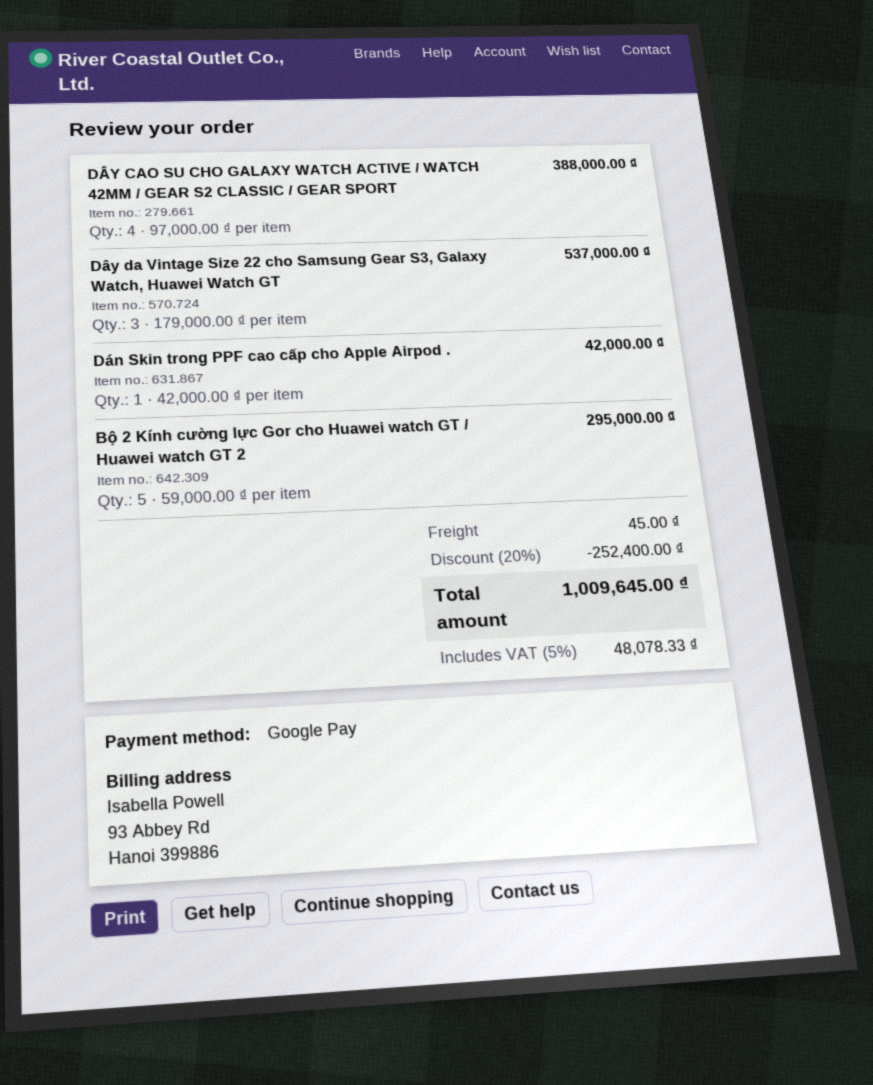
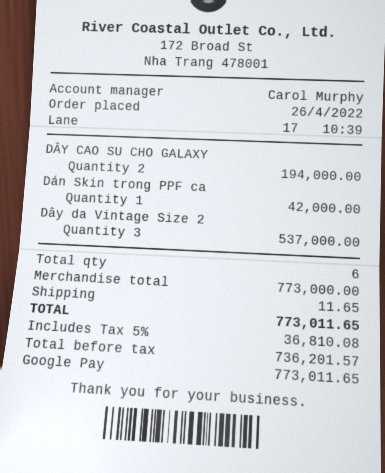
DÂY CAO SU CHO GALAXY WATCH ACTIVE / WATCH 42MM / GEAR S2 CLASSIC / GEAR SPORT: 4 for 388000.00 -> 2 for 194000.00
Bộ 2 Kính cường lực Gor cho Huawei watch GT / Huawei watch GT 2: 5 for 295000.00 -> none
discount: 20% = 252400.00 -> none
shipping: 45.00 -> 11.65
tax: 5% = 48078.33 -> 5% = 36810.08
total: 1009645.00 -> 773011.65

